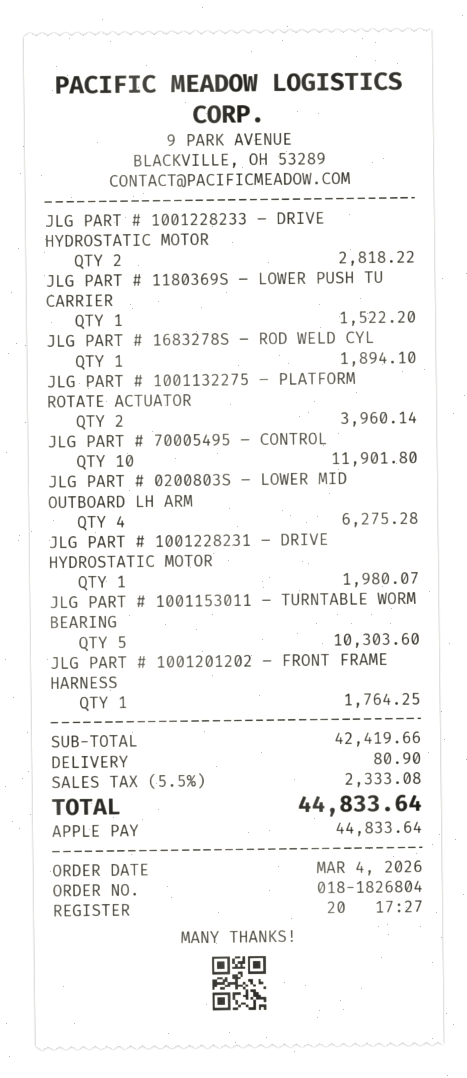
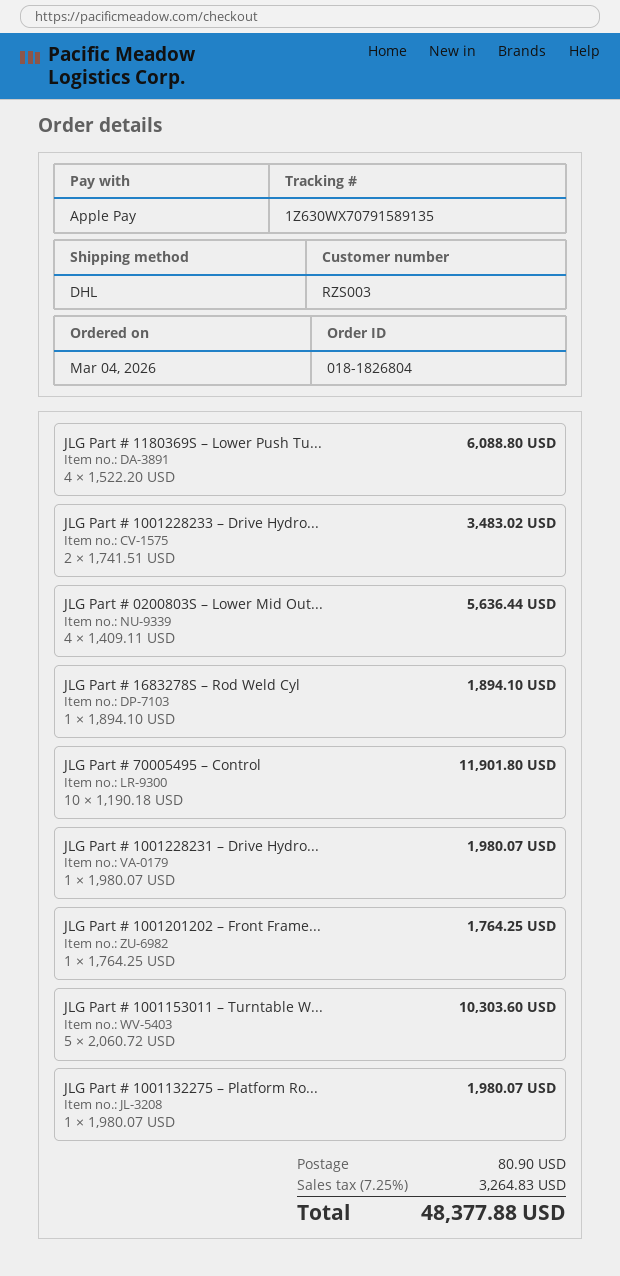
JLG PART # 1001228233 – DRIVE HYDROSTATIC MOTOR: 2 for 2818.22 -> 2 for 3483.02
JLG PART # 1180369S – LOWER PUSH TU CARRIER: 1 for 1522.20 -> 4 for 6088.80
JLG PART # 1001132275 – PLATFORM ROTATE ACTUATOR: 2 for 3960.14 -> 1 for 1980.07
JLG PART # 0200803S – LOWER MID OUTBOARD LH ARM: 4 for 6275.28 -> 4 for 5636.44
tax: 5.5% = 2333.08 -> 7.25% = 3264.83
total: 44833.64 -> 48377.88

